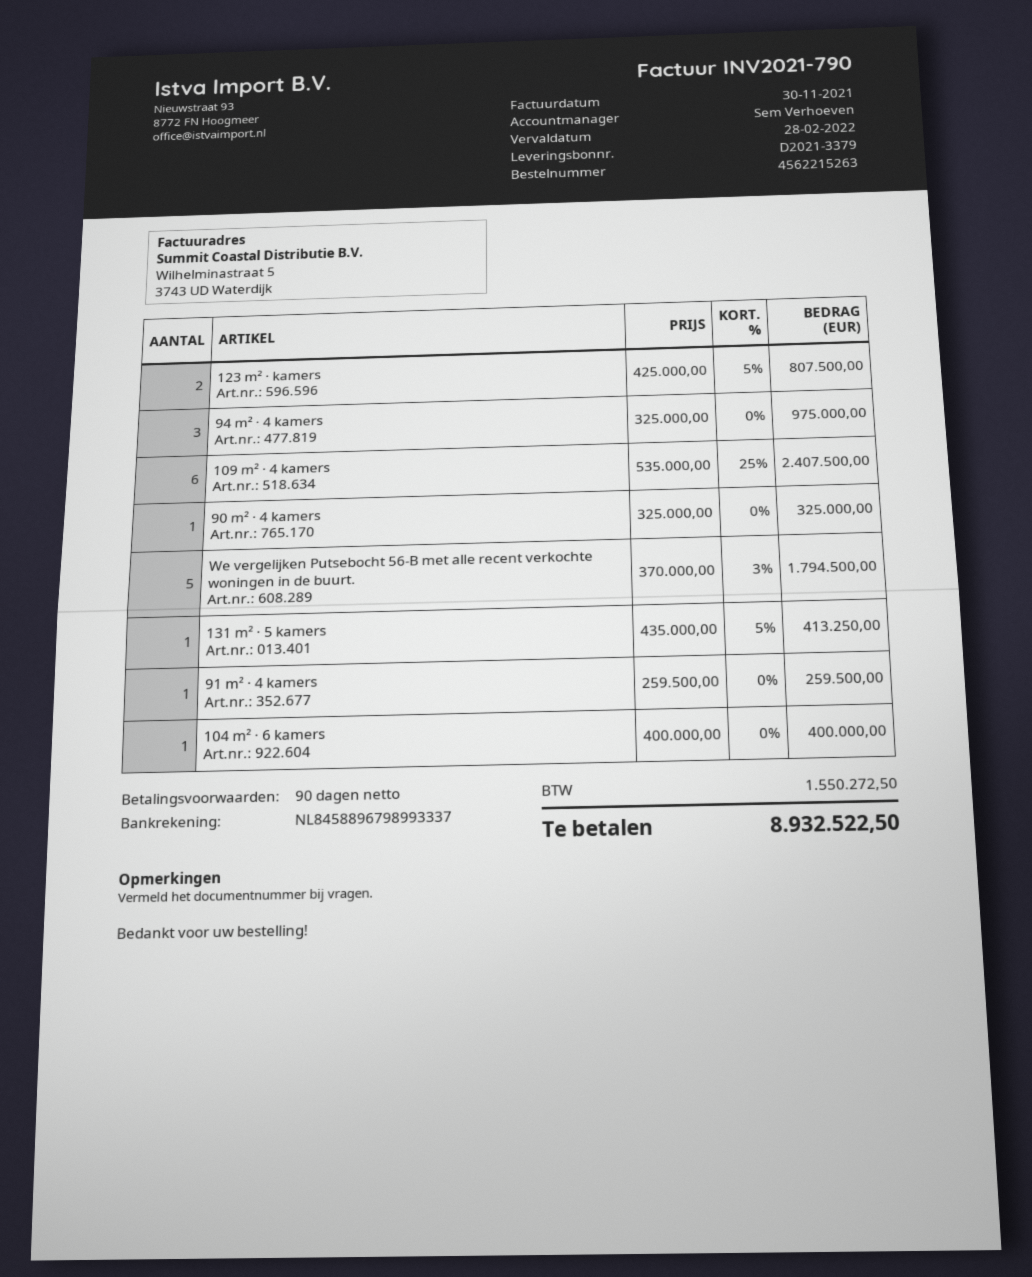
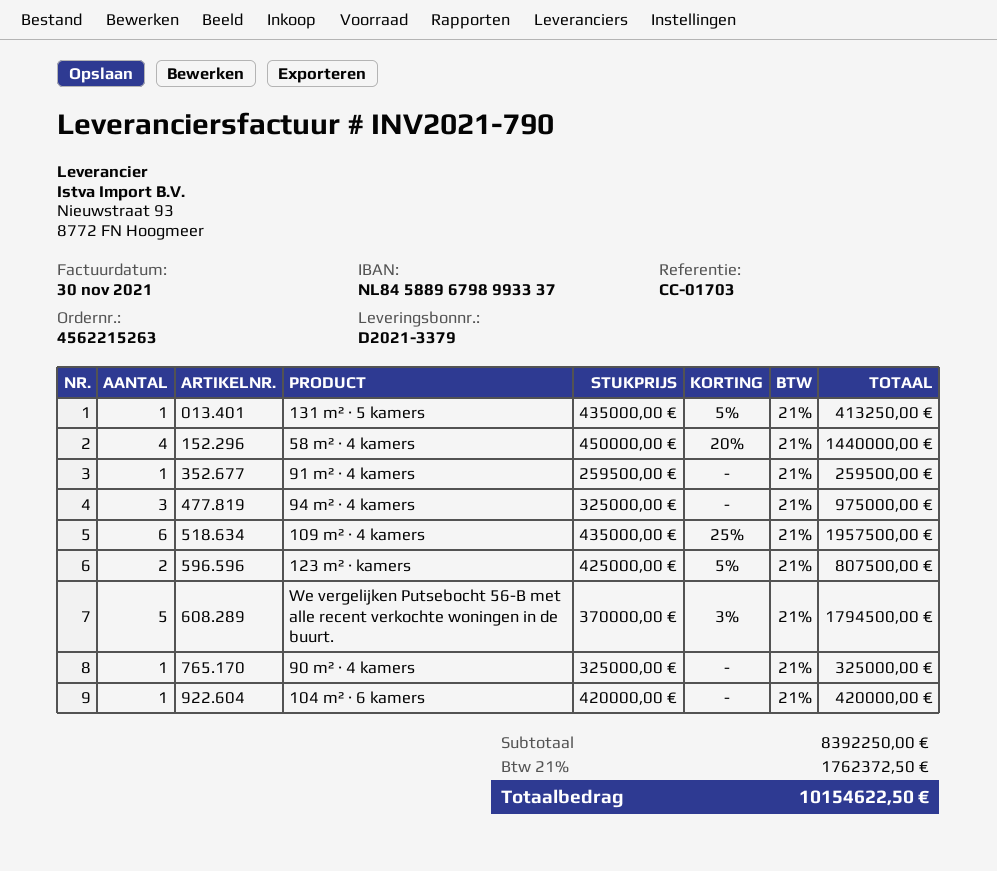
109 m² · 4 kamers: 6 x 535000.00 - 25% = 2407500.00 -> 6 x 435000.00 - 25% = 1957500.00
104 m² · 6 kamers: 1 x 400000.00 = 400000.00 -> 1 x 420000.00 = 420000.00
58 m² · 4 kamers: none -> 4 x 450000.00 - 20% = 1440000.00
tax: 1550272.50 -> 1762372.50
total: 8932522.50 -> 10154622.50

